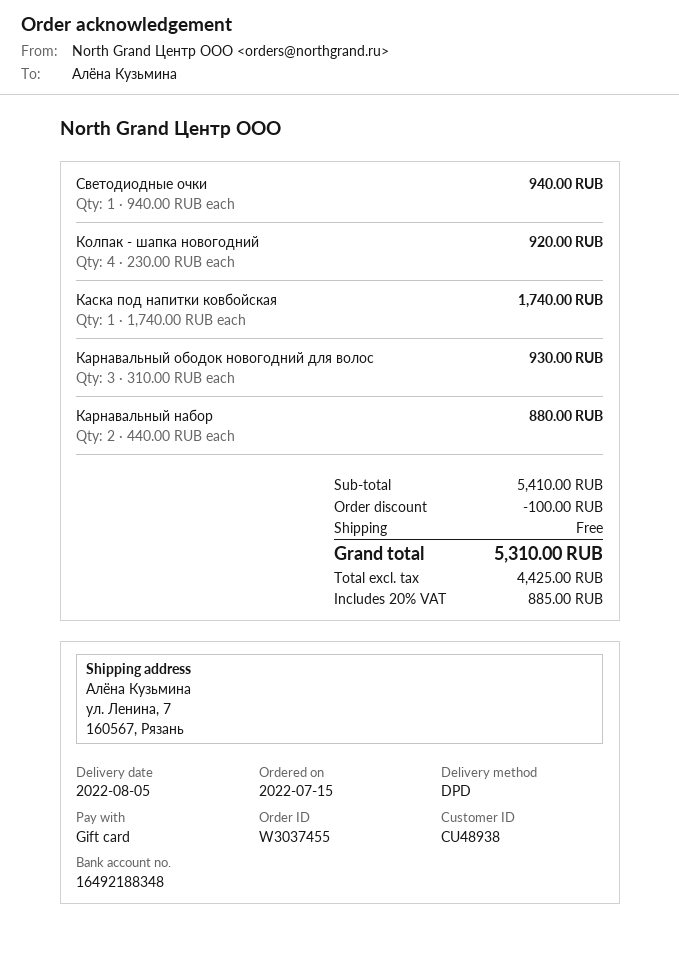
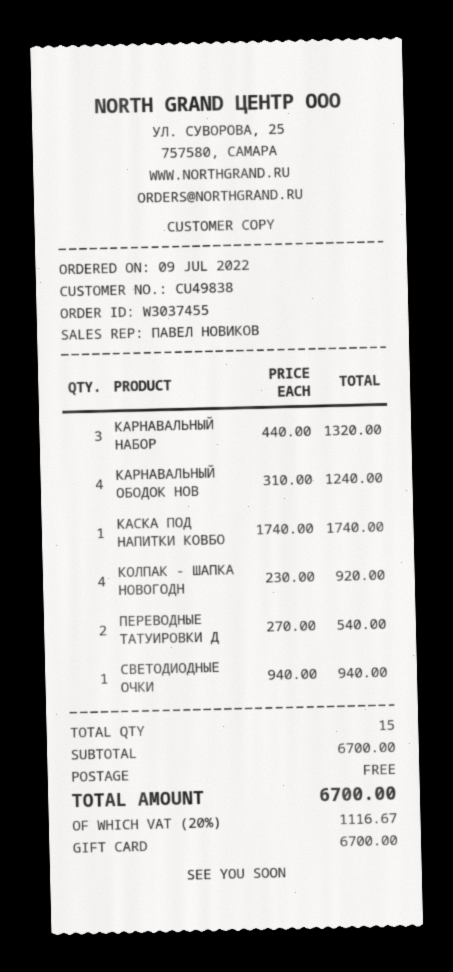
order date: 2022-07-15 -> 2022-07-09
customer number: CU48938 -> CU49838
Карнавальный ободок новогодний для волос: 3 x 310.00 = 930.00 -> 4 x 310.00 = 1240.00
Карнавальный набор: 2 x 440.00 = 880.00 -> 3 x 440.00 = 1320.00
ПЕРЕВОДНЫЕ ТАТУИРОВКИ Д: none -> 2 x 270.00 = 540.00
subtotal: 5410.00 -> 6700.00
discount: 100.00 -> none
tax: 20% = 885.00 -> 20% = 1116.67
total: 5310.00 -> 6700.00

